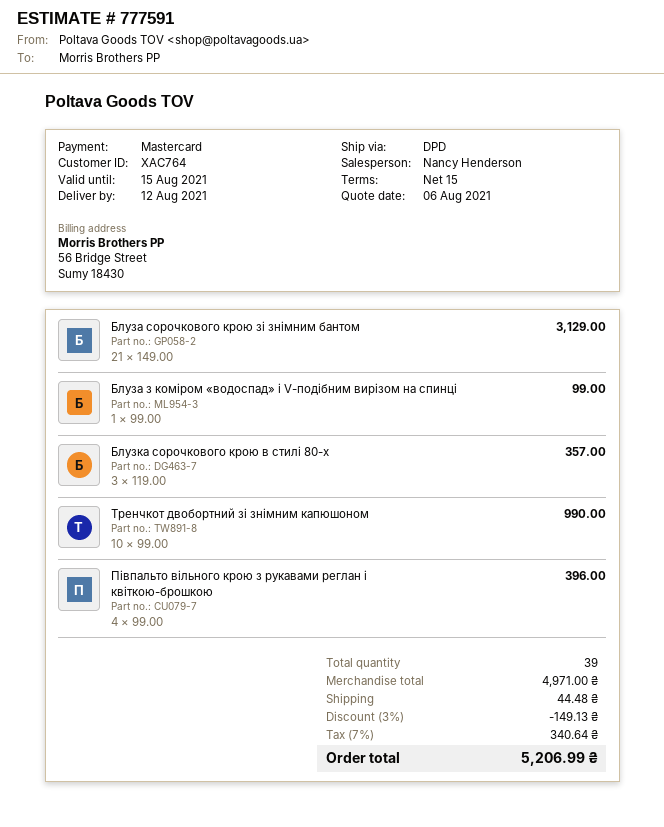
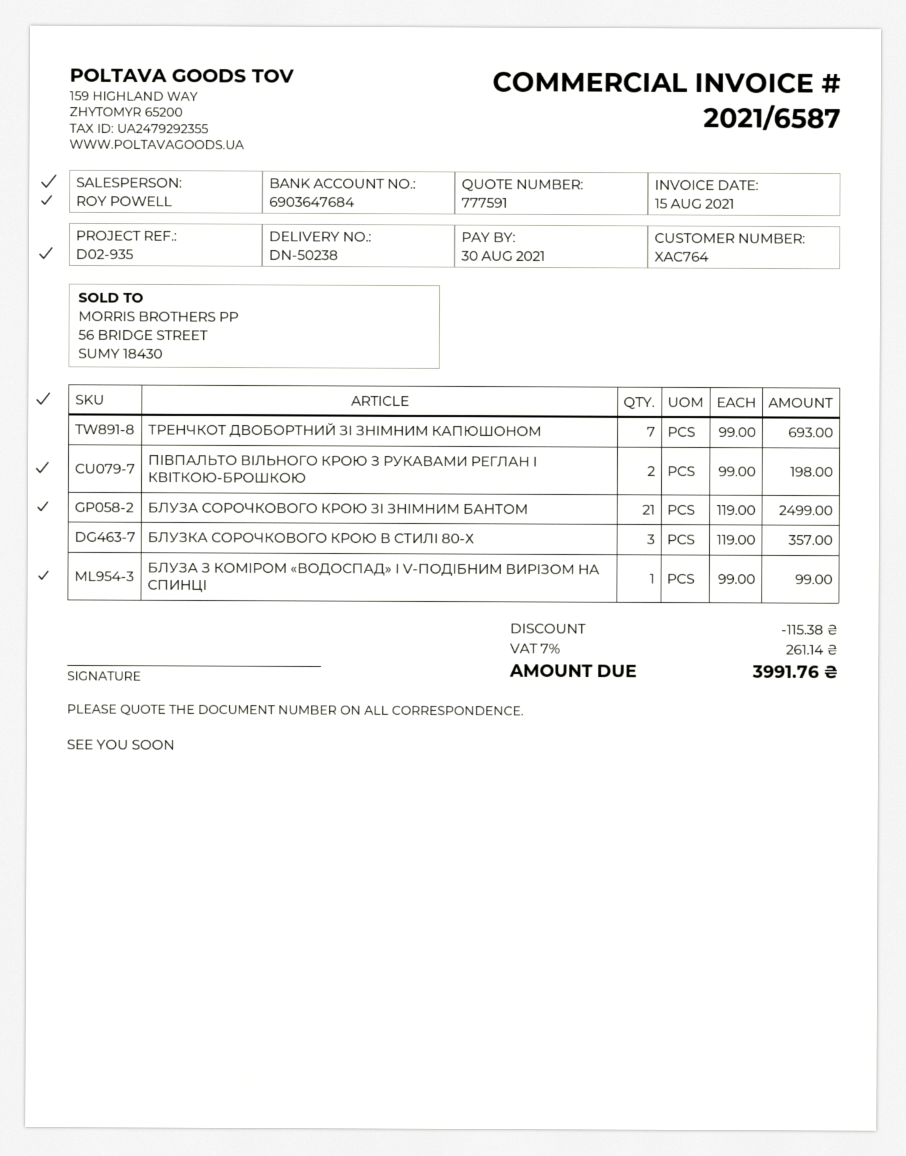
sales rep: Nancy Henderson -> ROY POWELL
Блуза сорочкового крою зі знімним бантом: 21 x 149.00 = 3129.00 -> 21 x 119.00 = 2499.00
Тренчкот двобортний зі знімним капюшоном: 10 x 99.00 = 990.00 -> 7 x 99.00 = 693.00
Півпальто вільного крою з рукавами реглан і квіткою-брошкою: 4 x 99.00 = 396.00 -> 2 x 99.00 = 198.00
discount: 149.13 -> 115.38
shipping: 44.48 -> none
tax: 7% = 340.64 -> 7% = 261.14
total: 5206.99 -> 3991.76

